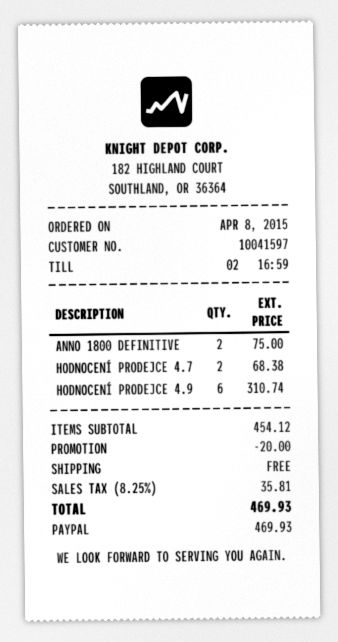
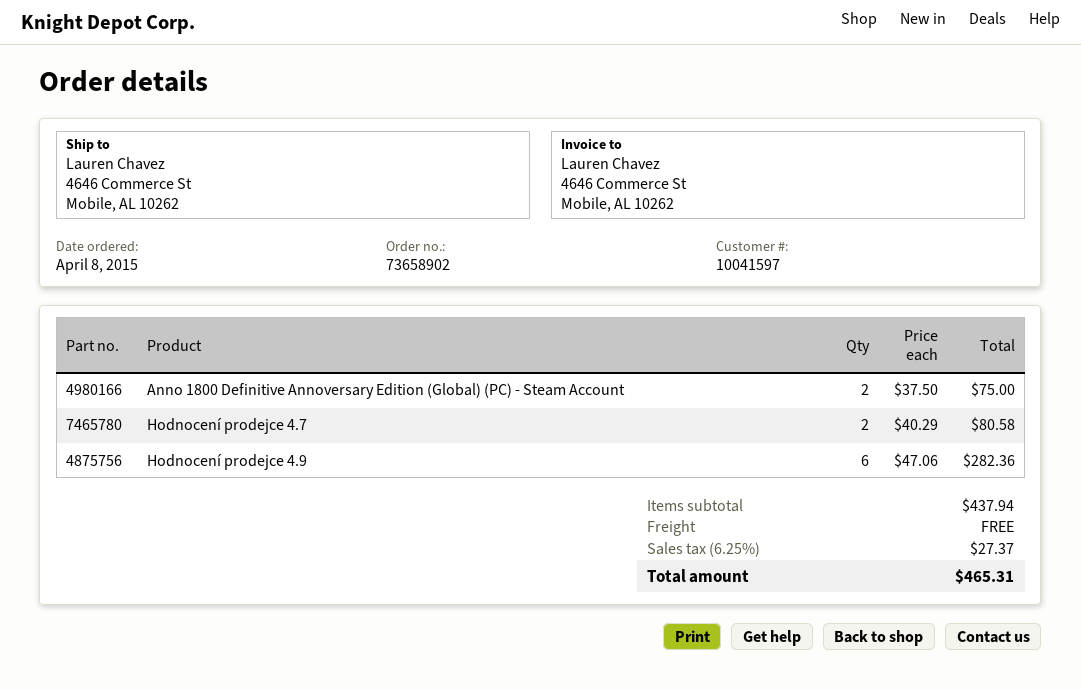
HODNOCENÍ PRODEJCE 4.7: 2 for 68.38 -> 2 for 80.58
HODNOCENÍ PRODEJCE 4.9: 6 for 310.74 -> 6 for 282.36
subtotal: 454.12 -> 437.94
discount: 20.00 -> none
tax: 8.25% = 35.81 -> 6.25% = 27.37
total: 469.93 -> 465.31

